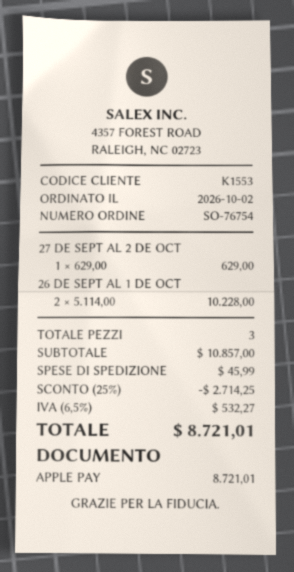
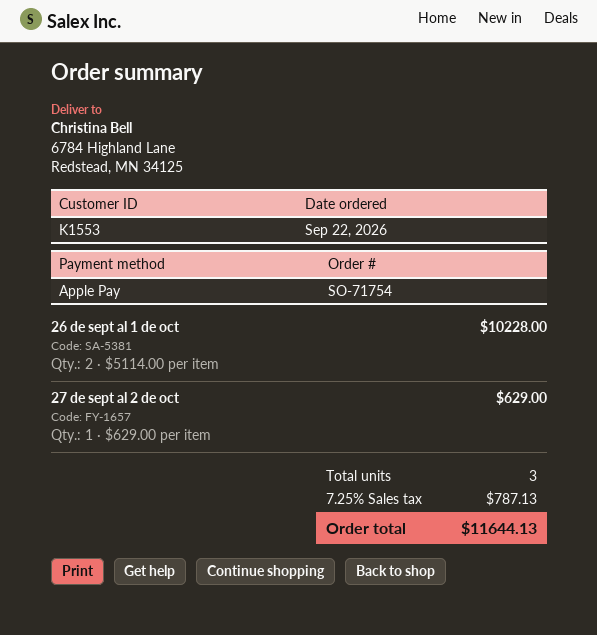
order number: SO-76754 -> SO-71754
order date: 2026-10-02 -> 2026-09-22
discount: 25% = 2714.25 -> none
shipping: 45.99 -> none
tax: 6.5% = 532.27 -> 7.25% = 787.13
total: 8721.01 -> 11644.13

